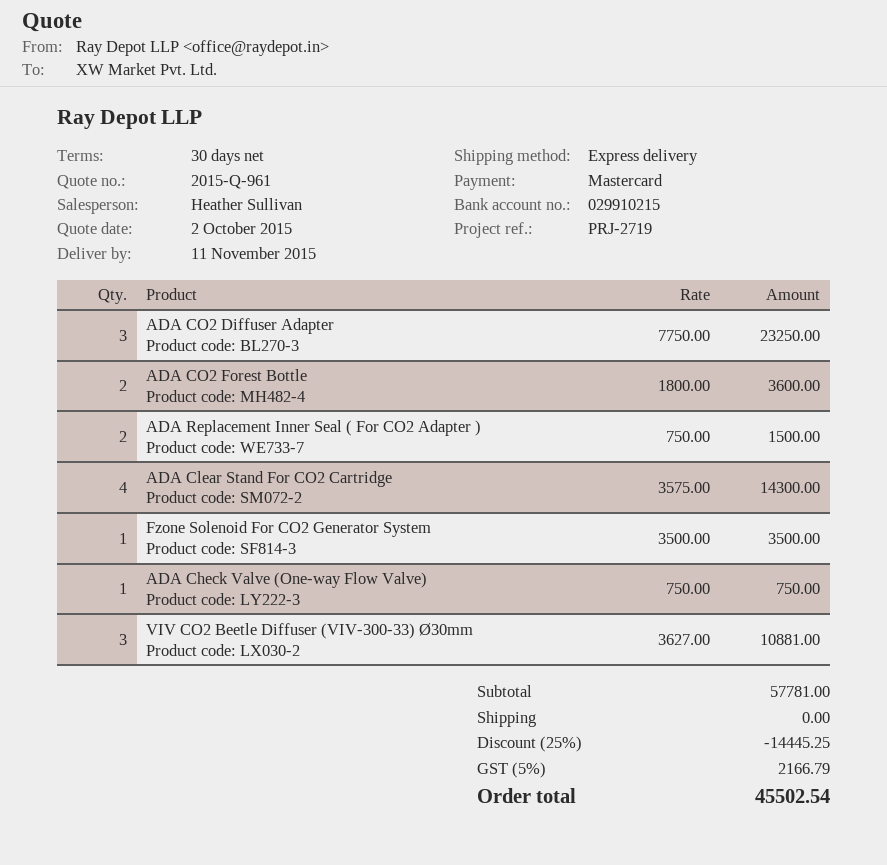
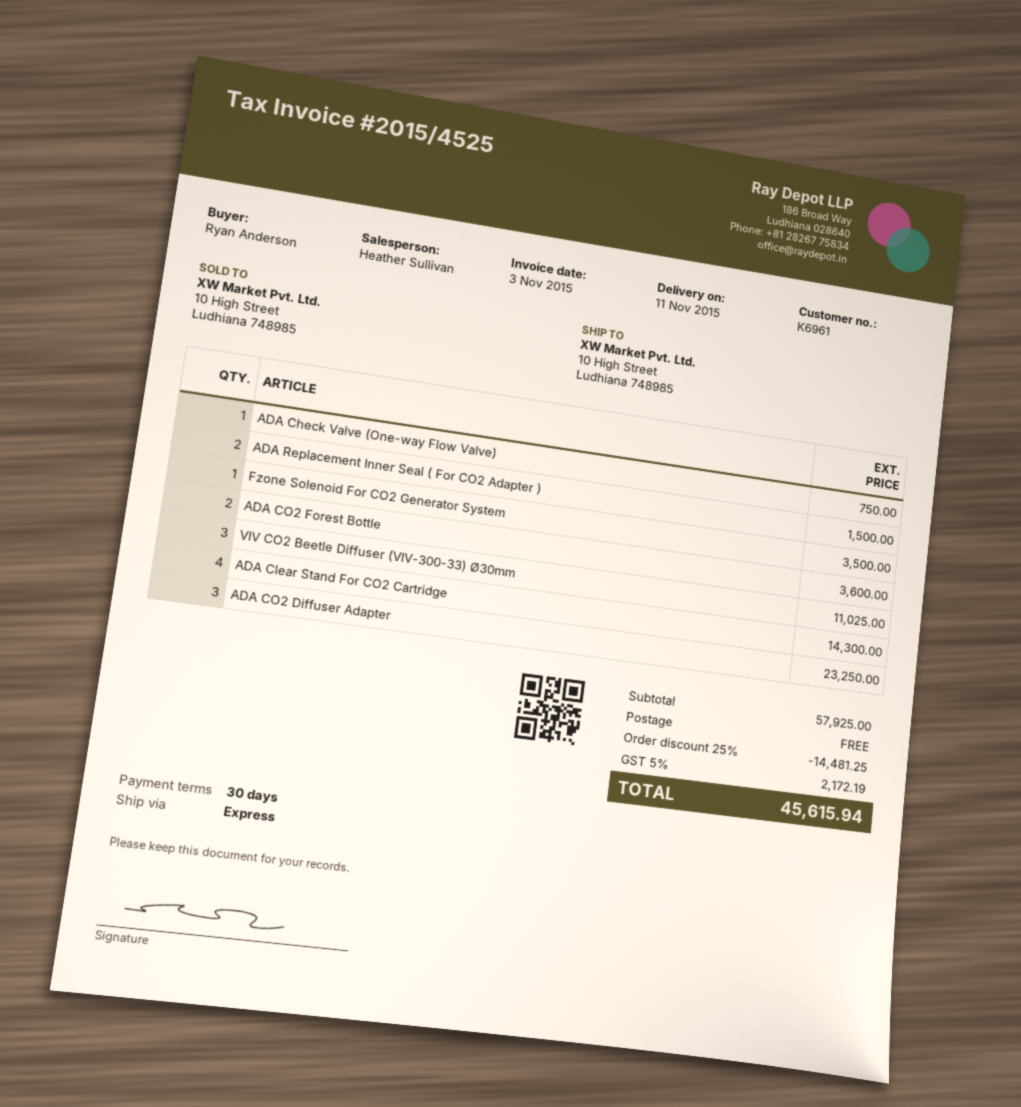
VIV CO2 Beetle Diffuser (VIV-300-33) Ø30mm: 3 for 10881.00 -> 3 for 11025.00
subtotal: 57781.00 -> 57925.00
discount: 25% = 14445.25 -> 25% = 14481.25
tax: 5% = 2166.79 -> 5% = 2172.19
total: 45502.54 -> 45615.94

